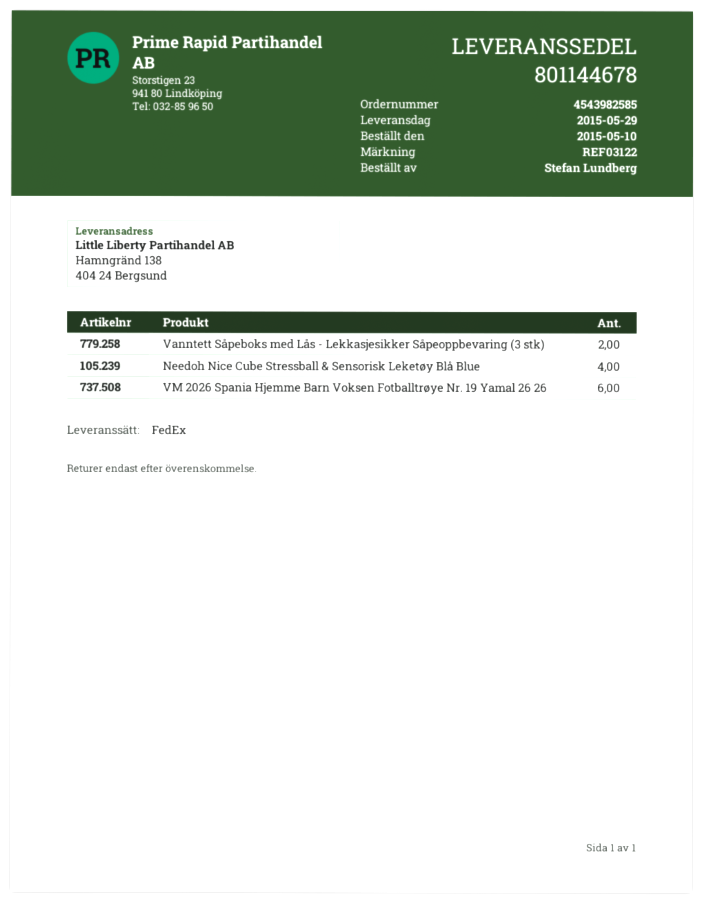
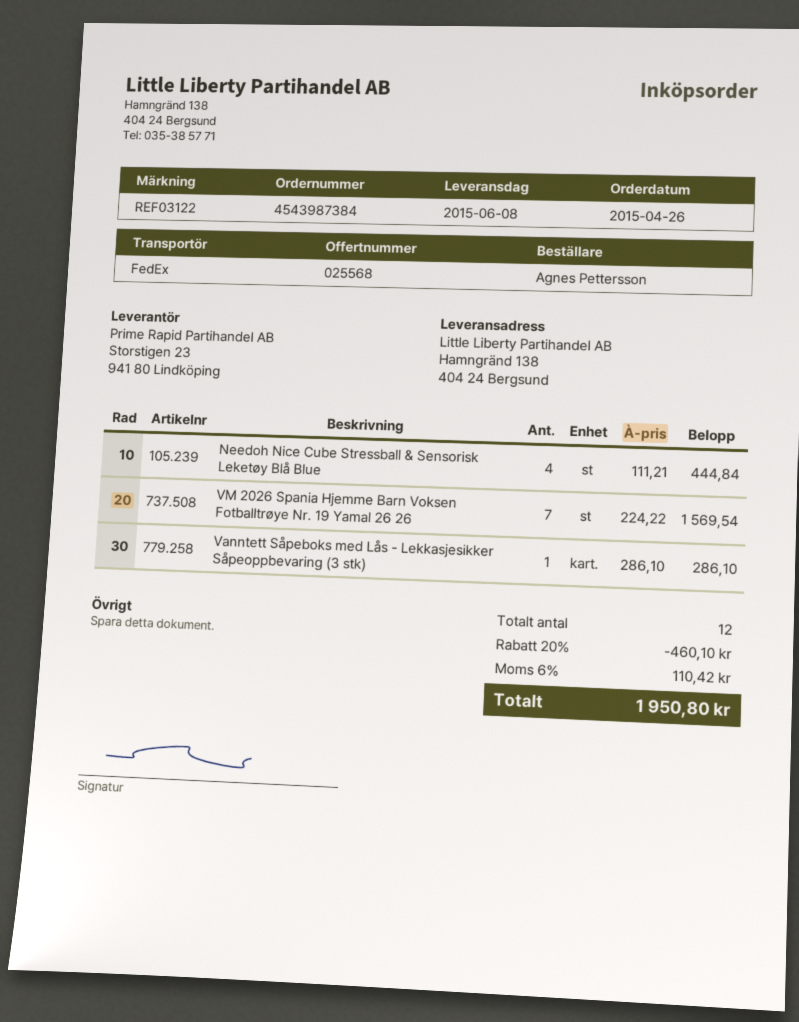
order number: 4543982585 -> 4543987384
order date: 2015-05-10 -> 2015-04-26
delivery date: 2015-05-29 -> 2015-06-08
ordered by: Stefan Lundberg -> Agnes Pettersson
Vanntett Såpeboks med Lås - Lekkasjesikker Såpeoppbevaring (3 stk): 2 -> 1
VM 2026 Spania Hjemme Barn Voksen Fotballtrøye Nr. 19 Yamal 26 26: 6 -> 7

